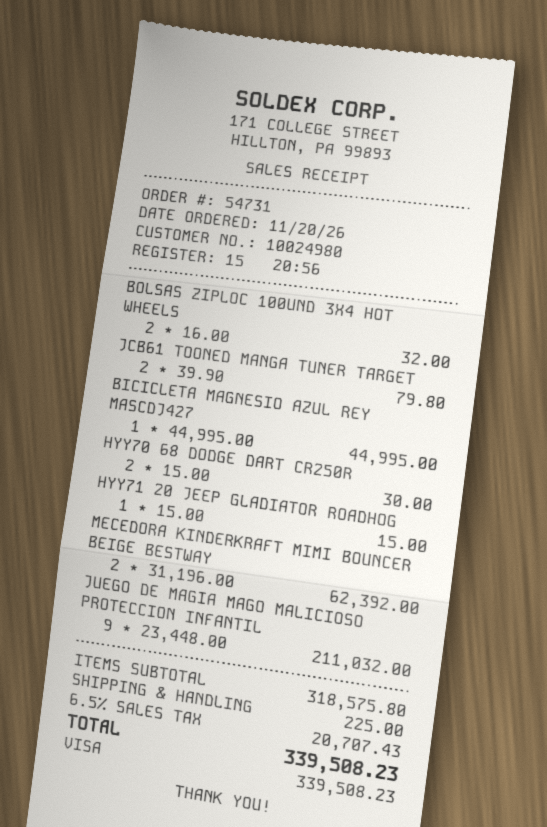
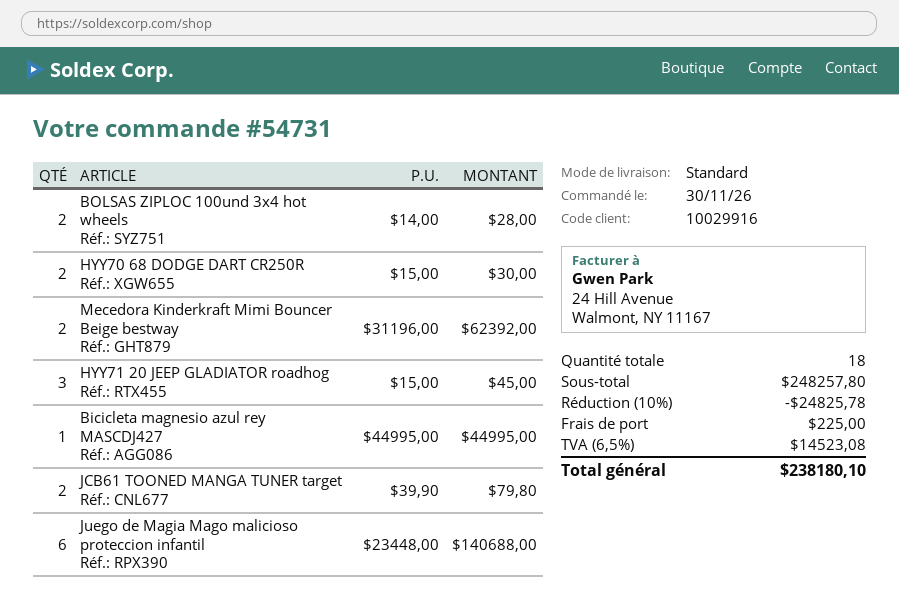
order date: 2026-11-20 -> 2026-11-30
customer number: 10024980 -> 10029916
BOLSAS ZIPLOC 100UND 3X4 HOT WHEELS: 2 x 16.00 = 32.00 -> 2 x 14.00 = 28.00
HYY71 20 JEEP GLADIATOR ROADHOG: 1 x 15.00 = 15.00 -> 3 x 15.00 = 45.00
JUEGO DE MAGIA MAGO MALICIOSO PROTECCION INFANTIL: 9 x 23448.00 = 211032.00 -> 6 x 23448.00 = 140688.00
subtotal: 318575.80 -> 248257.80
discount: none -> 10% = 24825.78
tax: 6.5% = 20707.43 -> 6.5% = 14523.08
total: 339508.23 -> 238180.10

